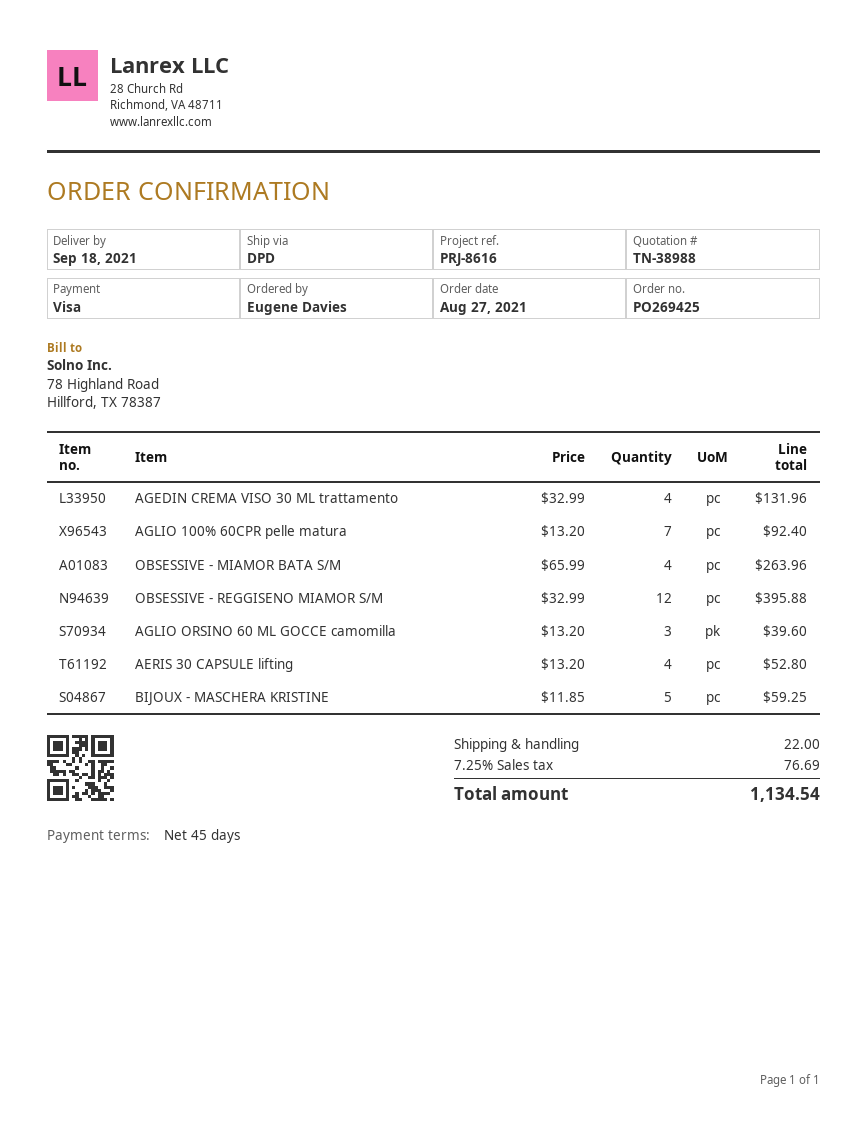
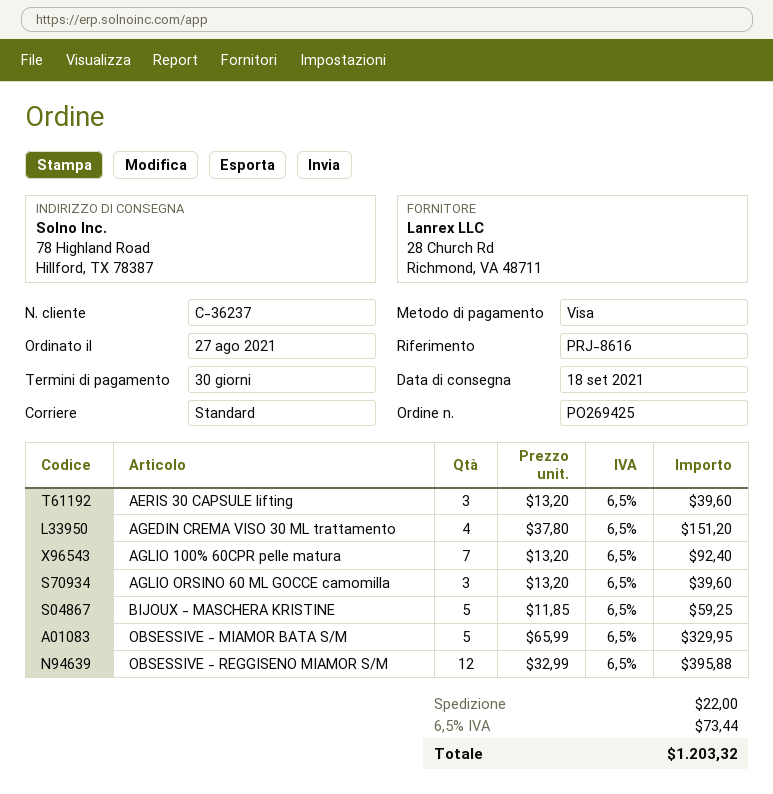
payment terms: 45 days -> 30 days
shipping method: DPD -> standard
AGEDIN CREMA VISO 30 ML trattamento: 4 x 32.99 = 131.96 -> 4 x 37.80 = 151.20
OBSESSIVE - MIAMOR BATA S/M: 4 x 65.99 = 263.96 -> 5 x 65.99 = 329.95
AERIS 30 CAPSULE lifting: 4 x 13.20 = 52.80 -> 3 x 13.20 = 39.60
tax: 7.25% = 76.69 -> 6.5% = 73.44
total: 1134.54 -> 1203.32

